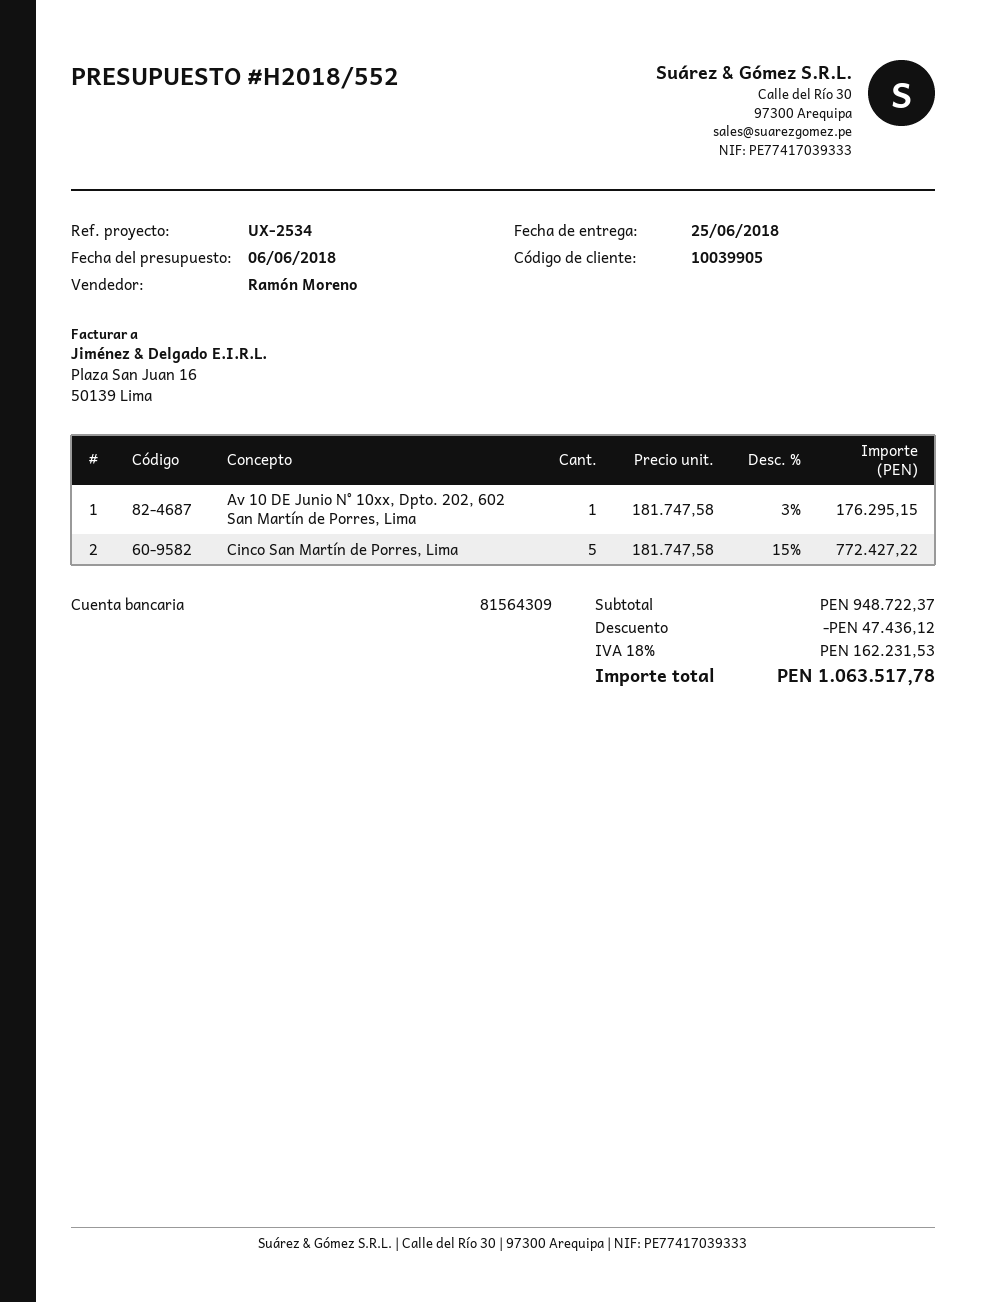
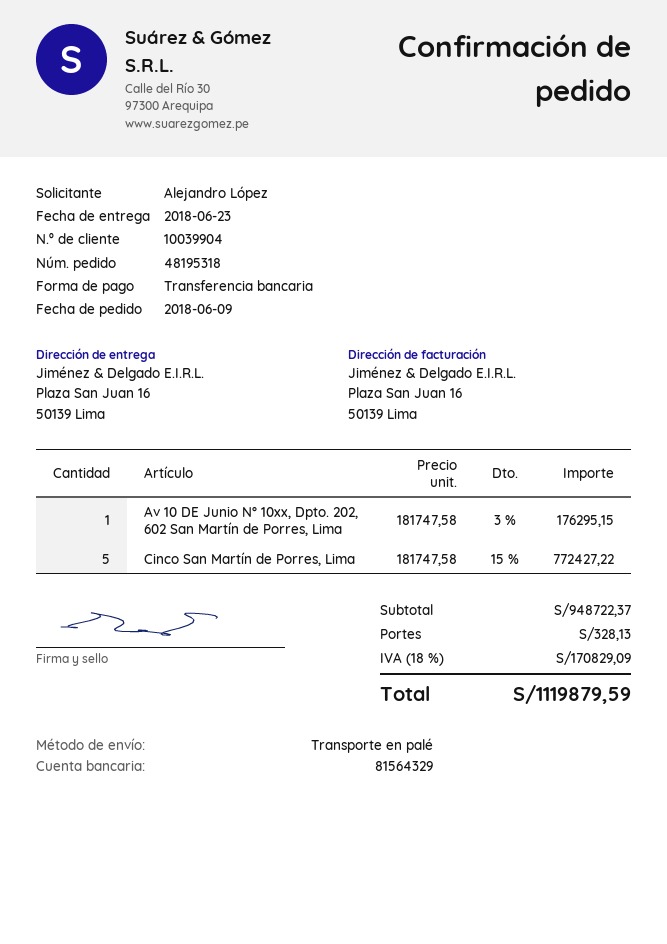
delivery date: 2018-06-25 -> 2018-06-23
customer number: 10039905 -> 10039904
bank account: 81564309 -> 81564329
discount: 47436.12 -> none
shipping: none -> 328.13
tax: 18% = 162231.53 -> 18% = 170829.09
total: 1063517.78 -> 1119879.59

